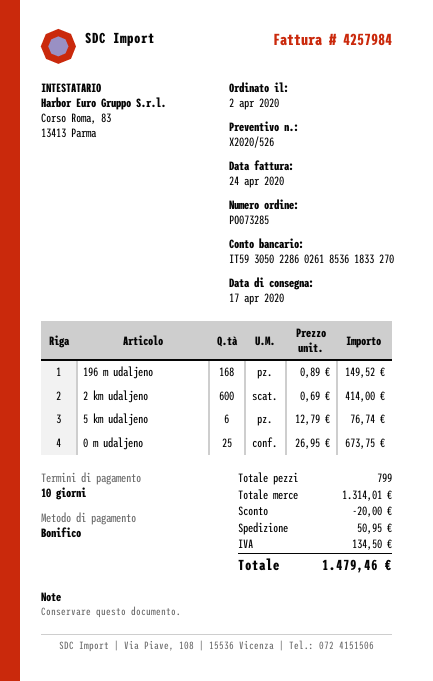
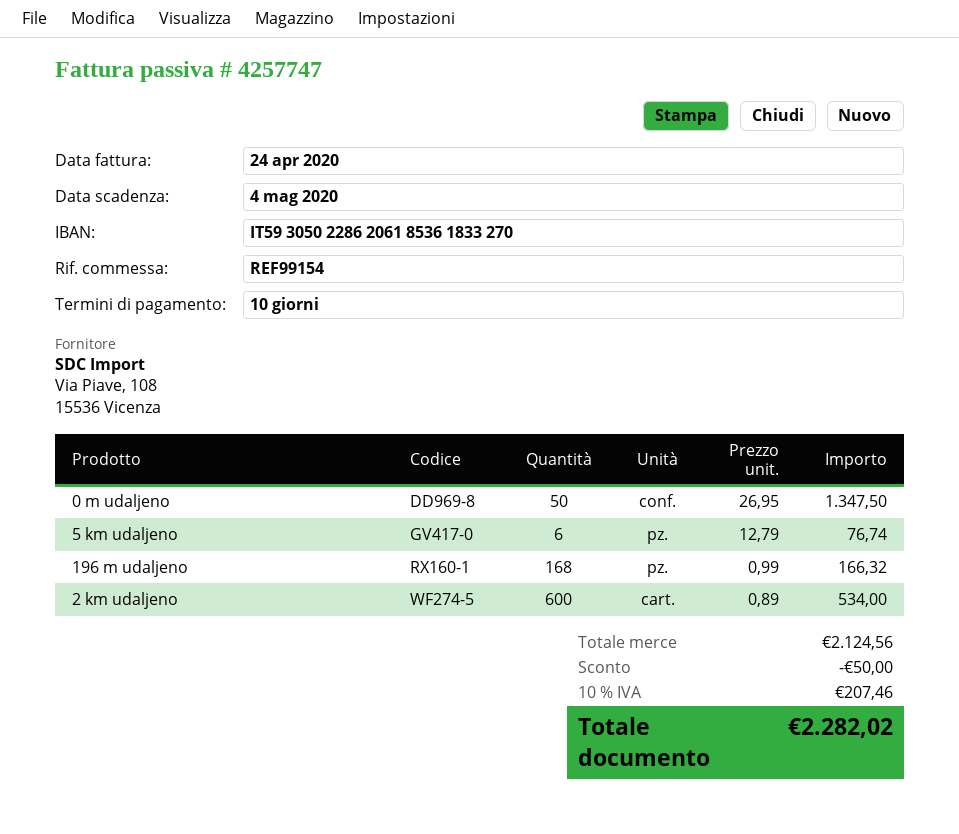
invoice number: 4257984 -> 4257747
bank account: IT5930502286026185361833270 -> IT5930502286206185361833270
196 m udaljeno: 168 x 0.89 = 149.52 -> 168 x 0.99 = 166.32
2 km udaljeno: 600 x 0.69 = 414.00 -> 600 x 0.89 = 534.00
0 m udaljeno: 25 x 26.95 = 673.75 -> 50 x 26.95 = 1347.50
subtotal: 1314.01 -> 2124.56
discount: 20.00 -> 50.00
shipping: 50.95 -> none
tax: 134.50 -> 207.46
total: 1479.46 -> 2282.02

